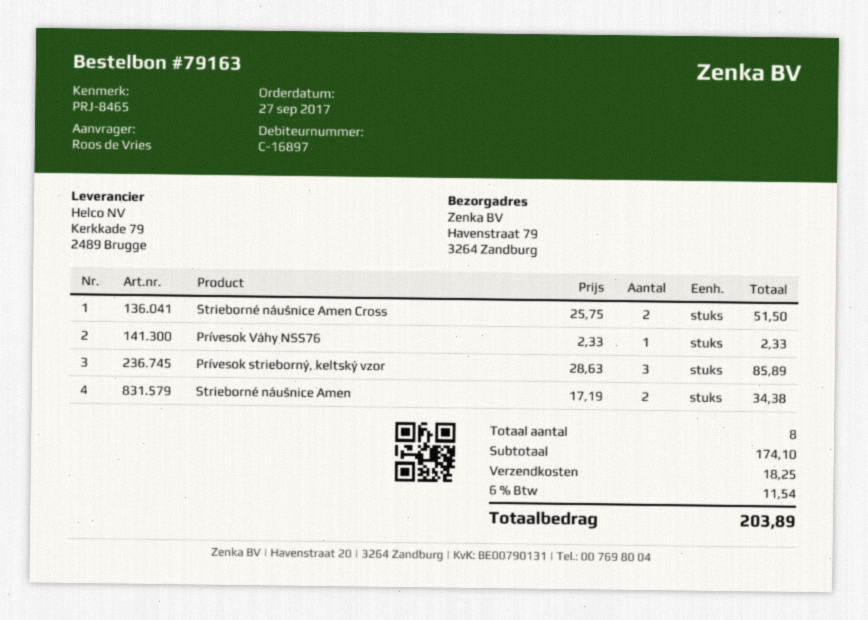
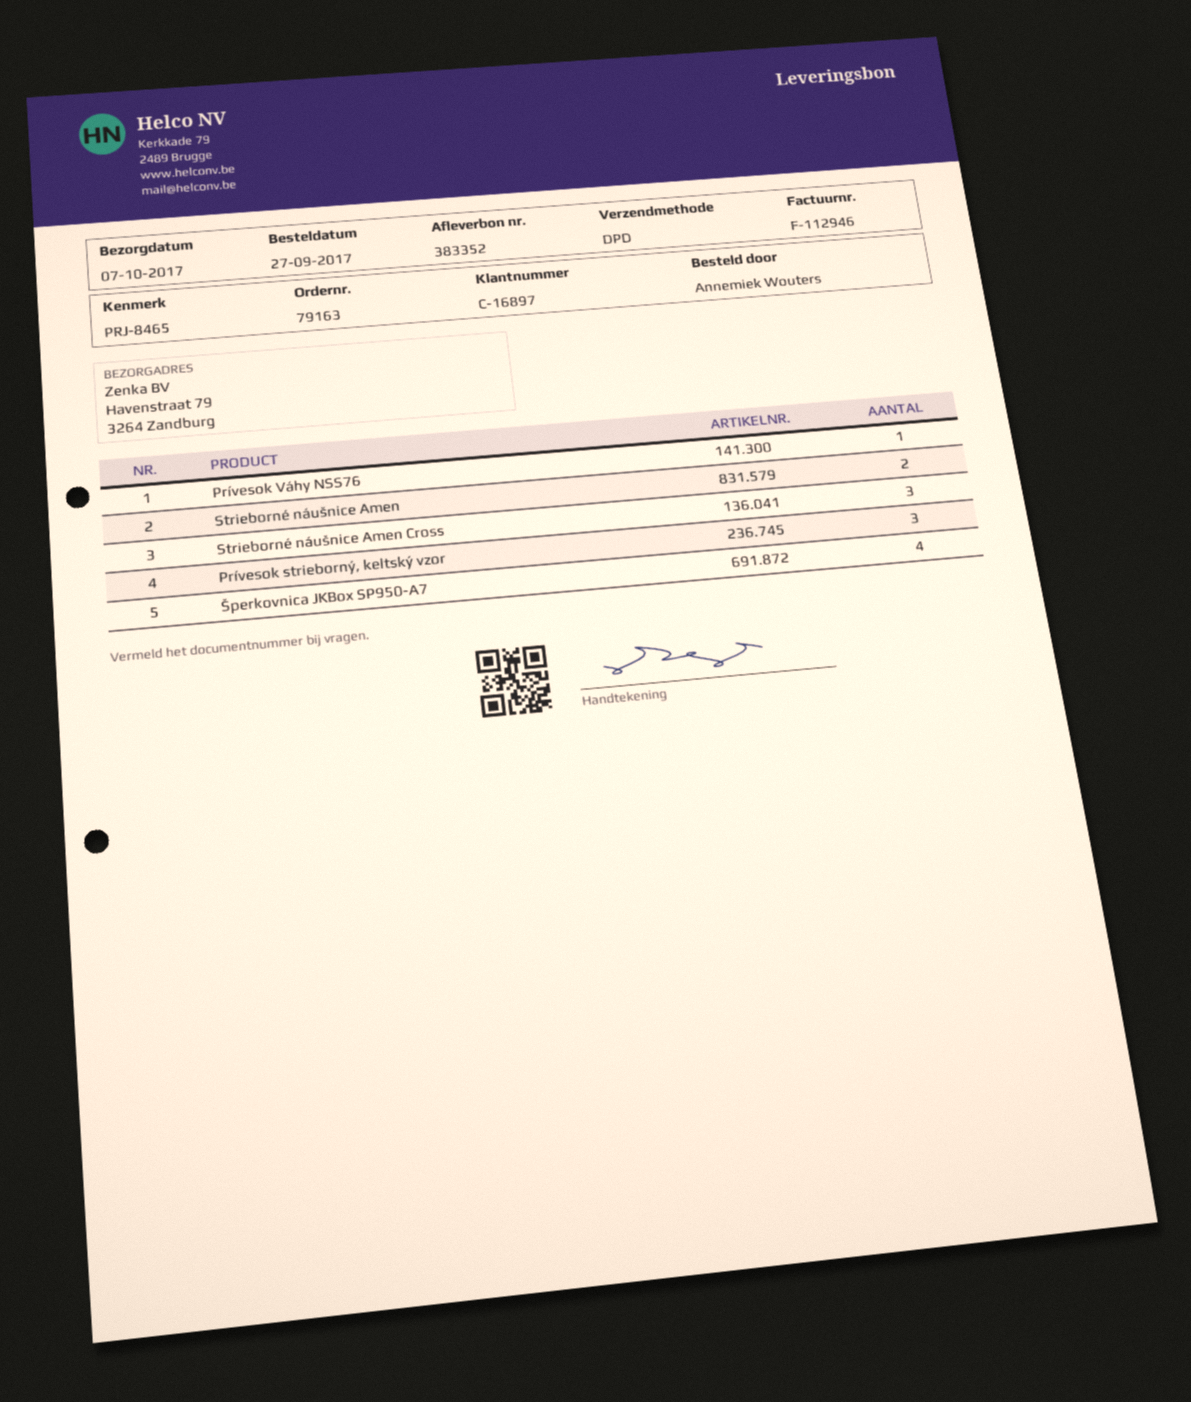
ordered by: Roos de Vries -> Annemiek Wouters
Strieborné náušnice Amen Cross: 2 -> 3
Šperkovnica JKBox SP950-A7: none -> 4

